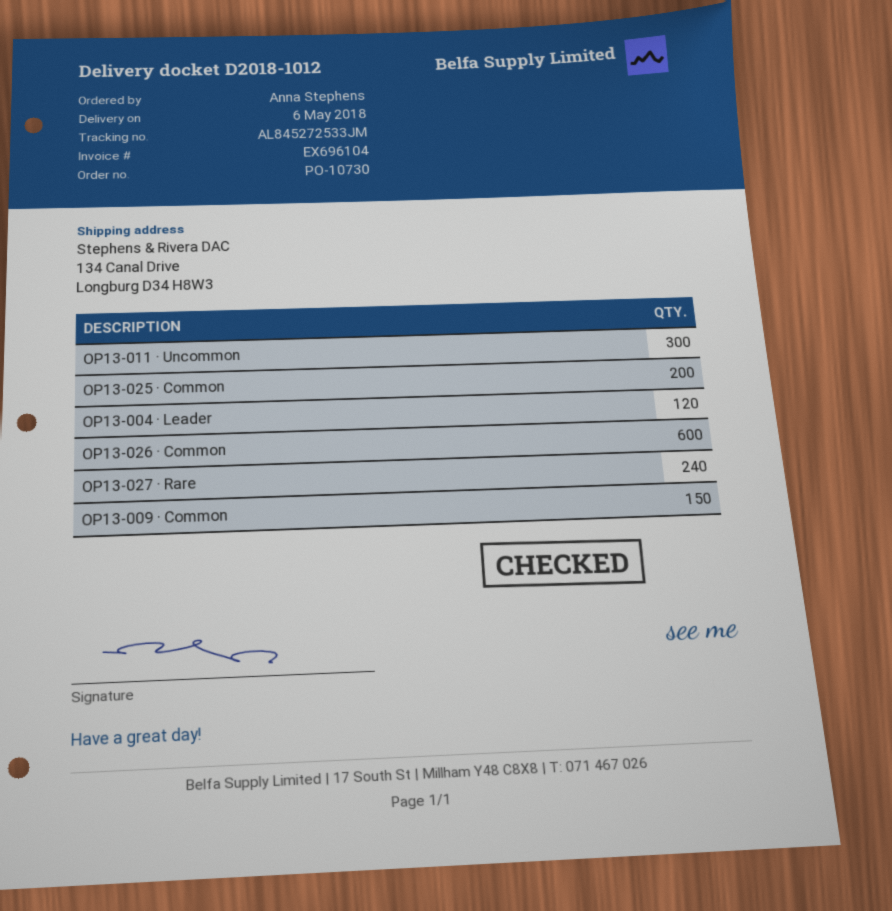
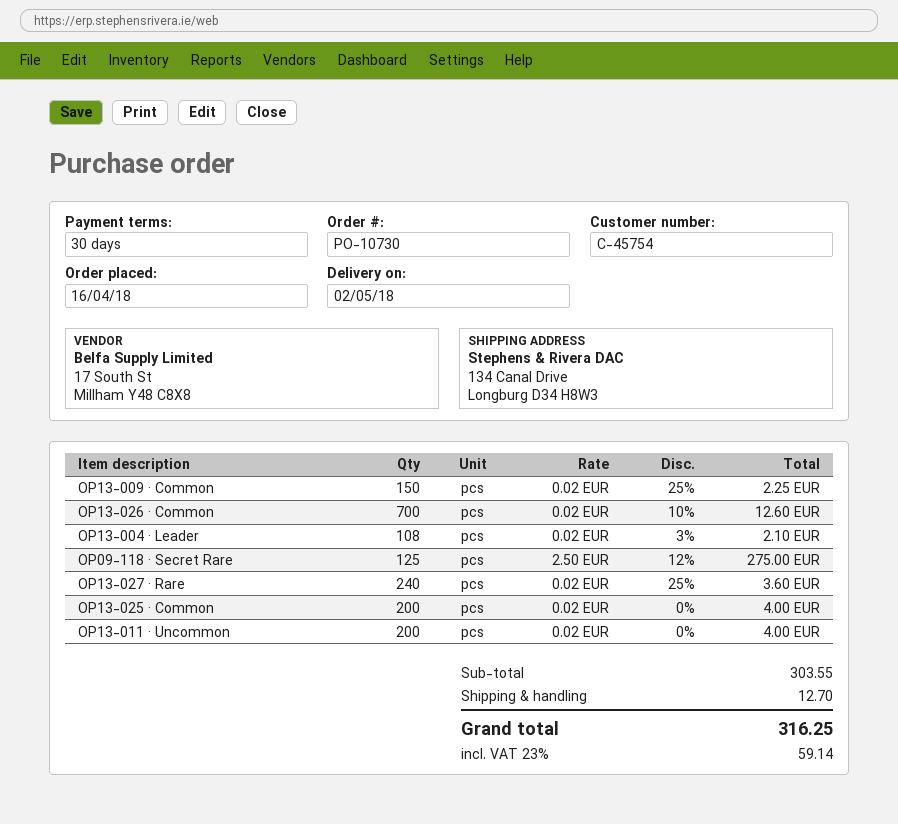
delivery date: 2018-05-06 -> 2018-05-02
OP13-011 · Uncommon: 300 -> 200
OP13-004 · Leader: 120 -> 108
OP13-026 · Common: 600 -> 700
OP09-118 · Secret Rare: none -> 125

